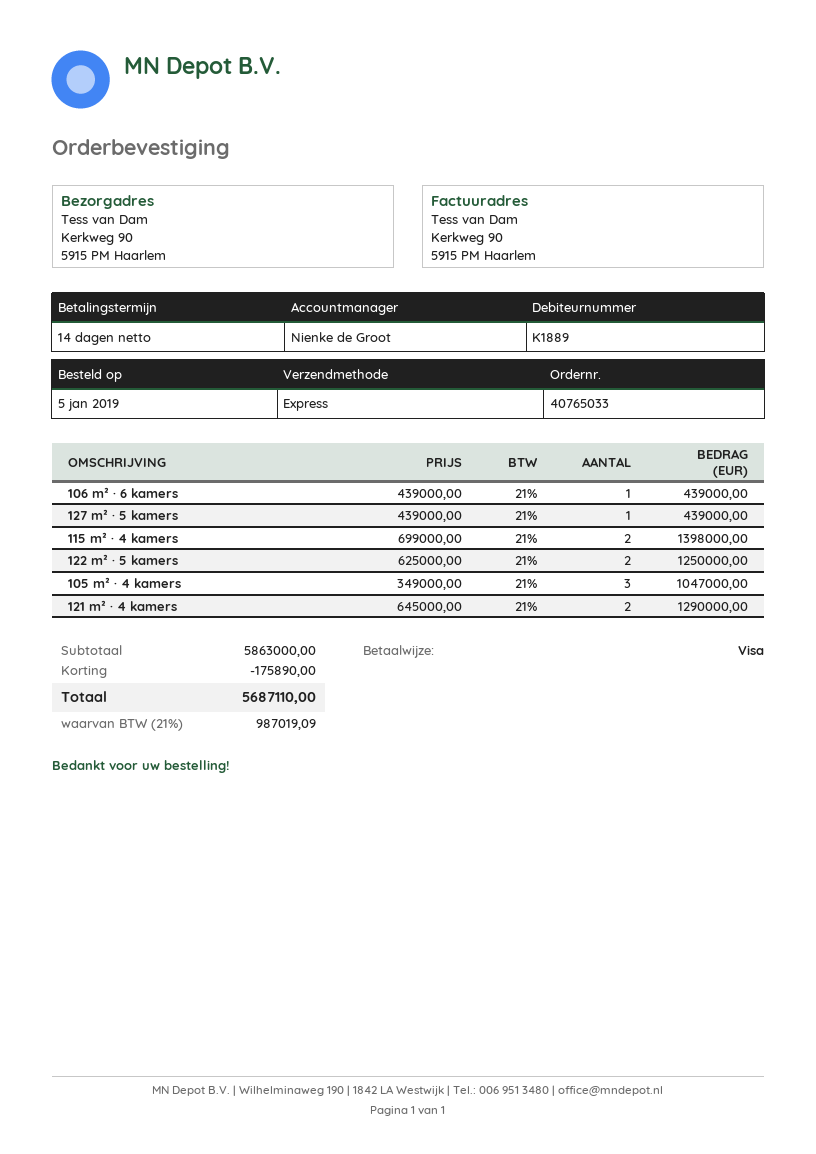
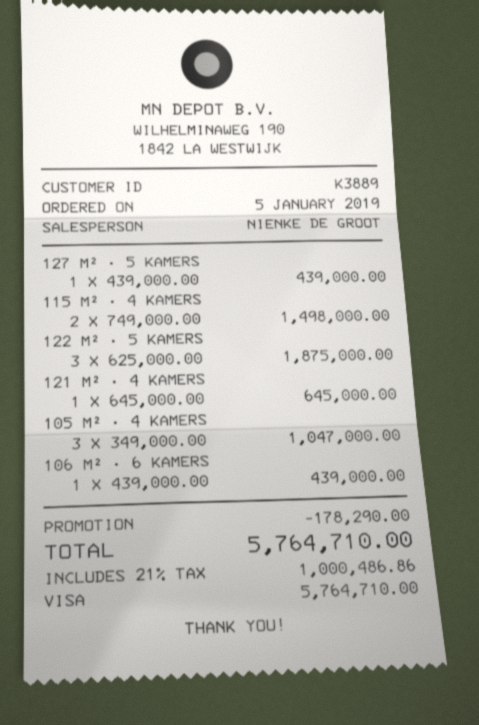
customer number: K1889 -> K3889
115 m² · 4 kamers: 2 x 699000.00 = 1398000.00 -> 2 x 749000.00 = 1498000.00
122 m² · 5 kamers: 2 x 625000.00 = 1250000.00 -> 3 x 625000.00 = 1875000.00
121 m² · 4 kamers: 2 x 645000.00 = 1290000.00 -> 1 x 645000.00 = 645000.00
discount: 175890.00 -> 178290.00
tax: 21% = 987019.09 -> 21% = 1000486.86
total: 5687110.00 -> 5764710.00

